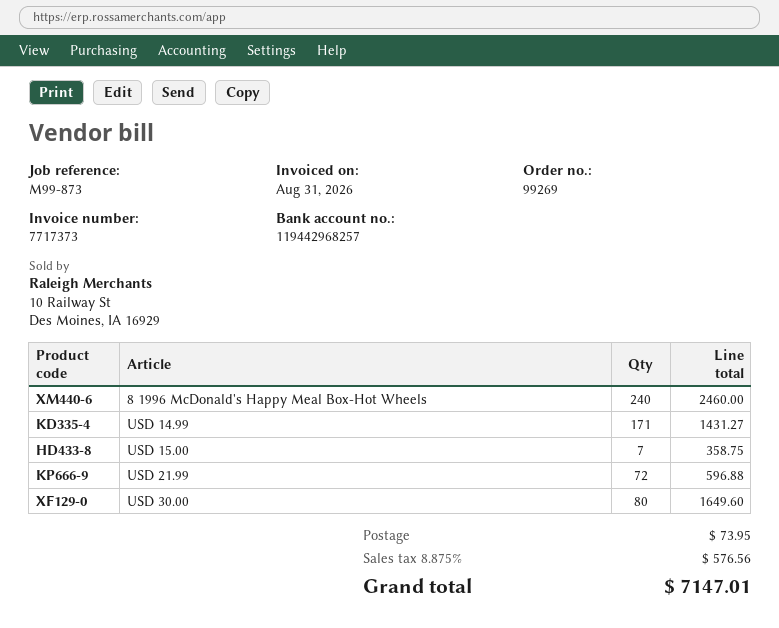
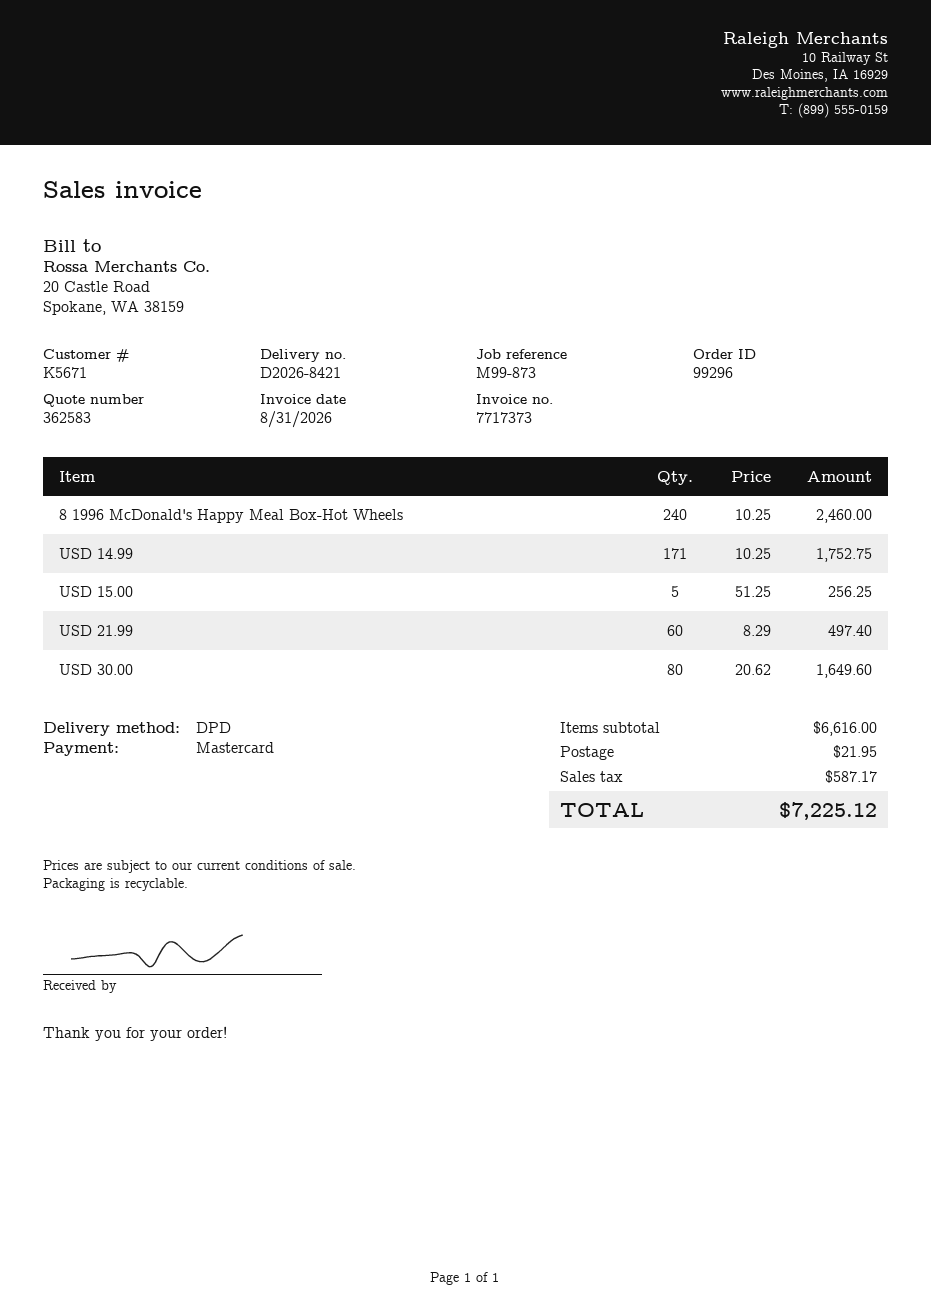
order number: 99269 -> 99296
USD 14.99: 171 for 1431.27 -> 171 for 1752.75
USD 15.00: 7 for 358.75 -> 5 for 256.25
USD 21.99: 72 for 596.88 -> 60 for 497.40
shipping: 73.95 -> 21.95
tax: 576.56 -> 587.17
total: 7147.01 -> 7225.12

